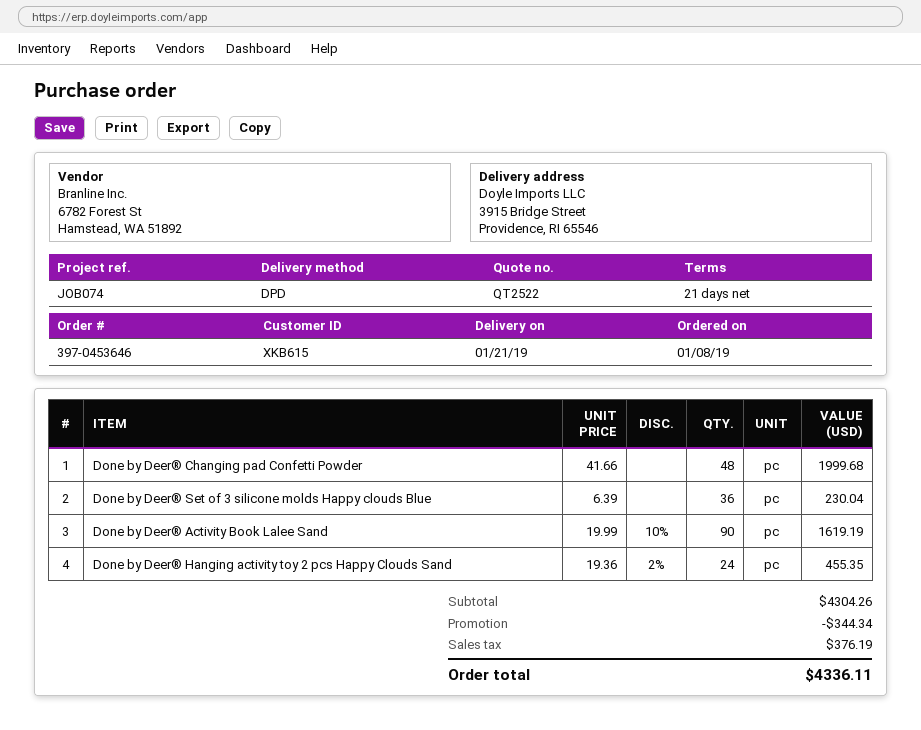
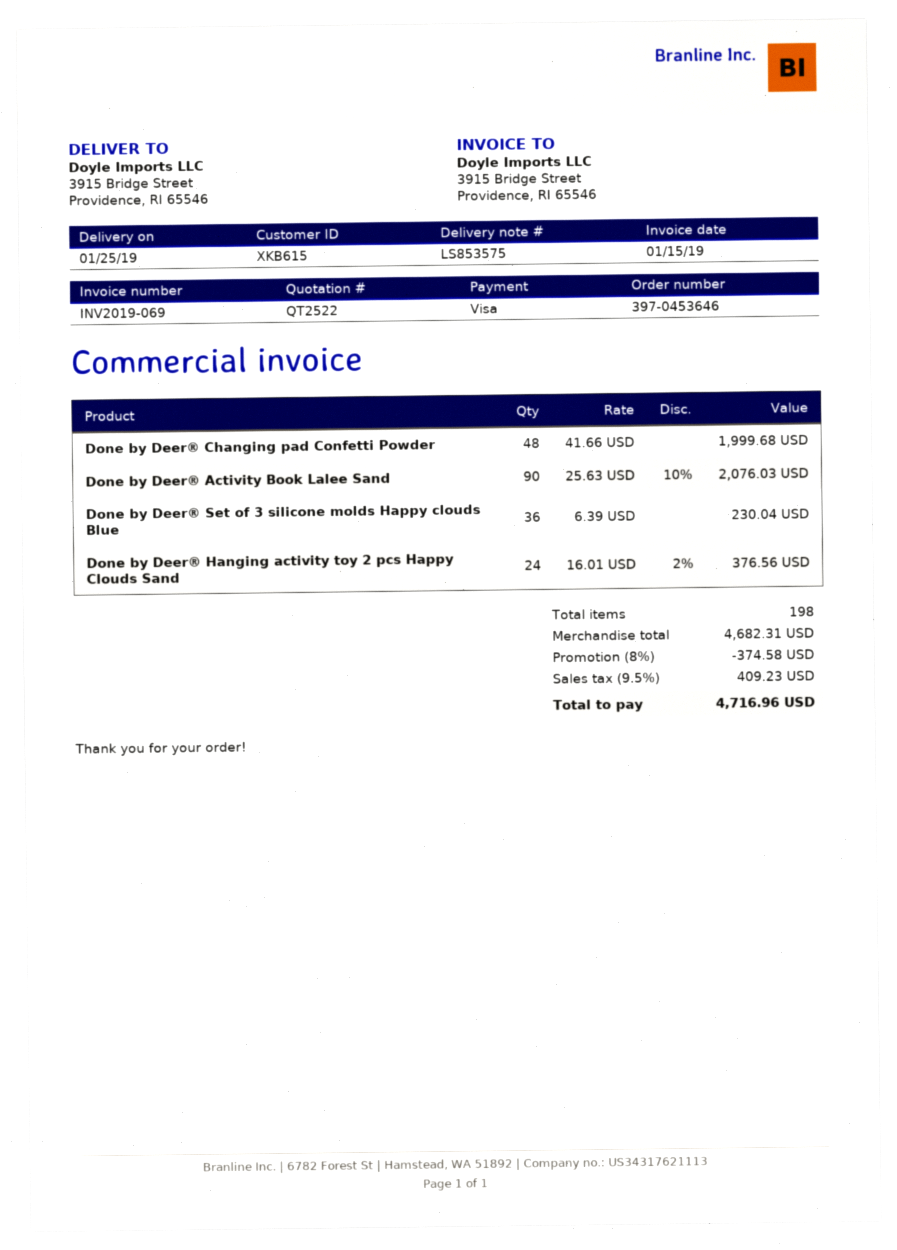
delivery date: 2019-01-21 -> 2019-01-25
Done by Deer® Activity Book Lalee Sand: 90 x 19.99 - 10% = 1619.19 -> 90 x 25.63 - 10% = 2076.03
Done by Deer® Hanging activity toy 2 pcs Happy Clouds Sand: 24 x 19.36 - 2% = 455.35 -> 24 x 16.01 - 2% = 376.56
subtotal: 4304.26 -> 4682.31
discount: 344.34 -> 374.58
tax: 376.19 -> 409.23
total: 4336.11 -> 4716.96

